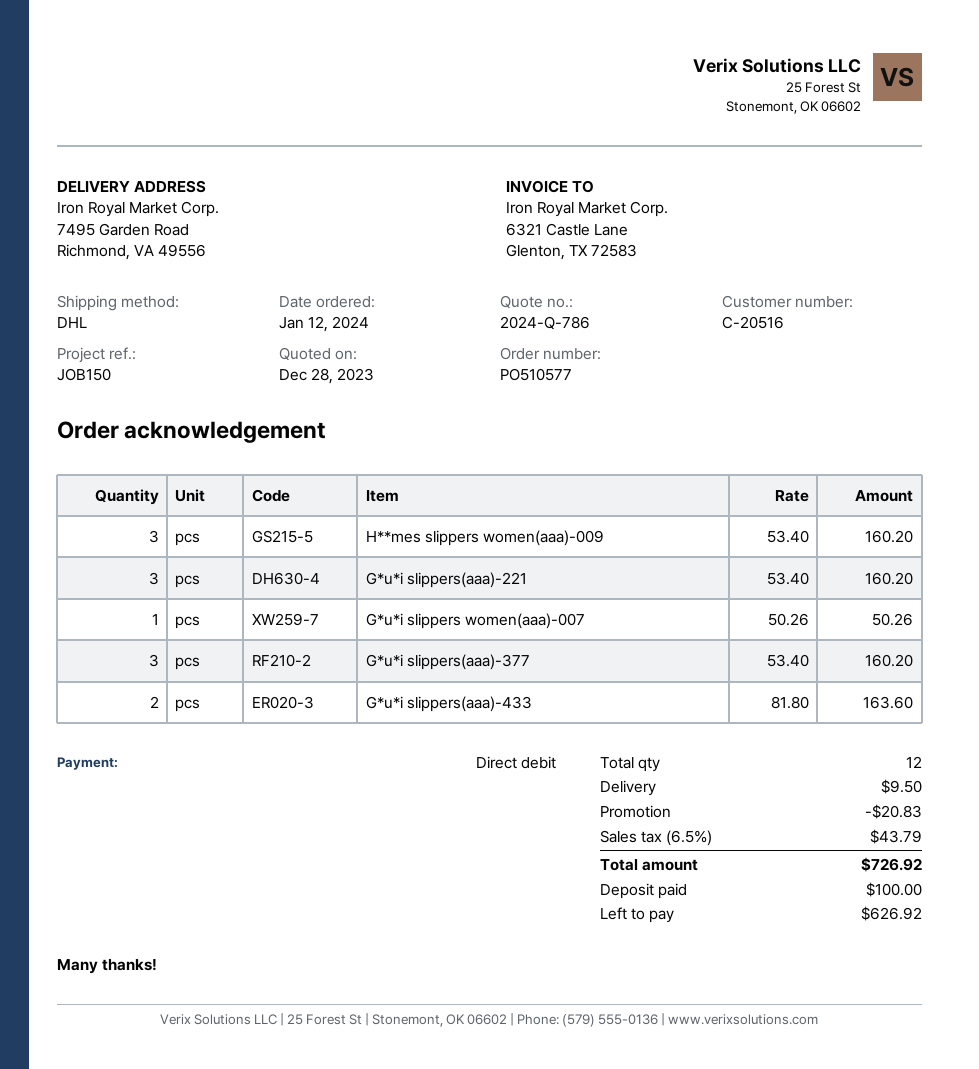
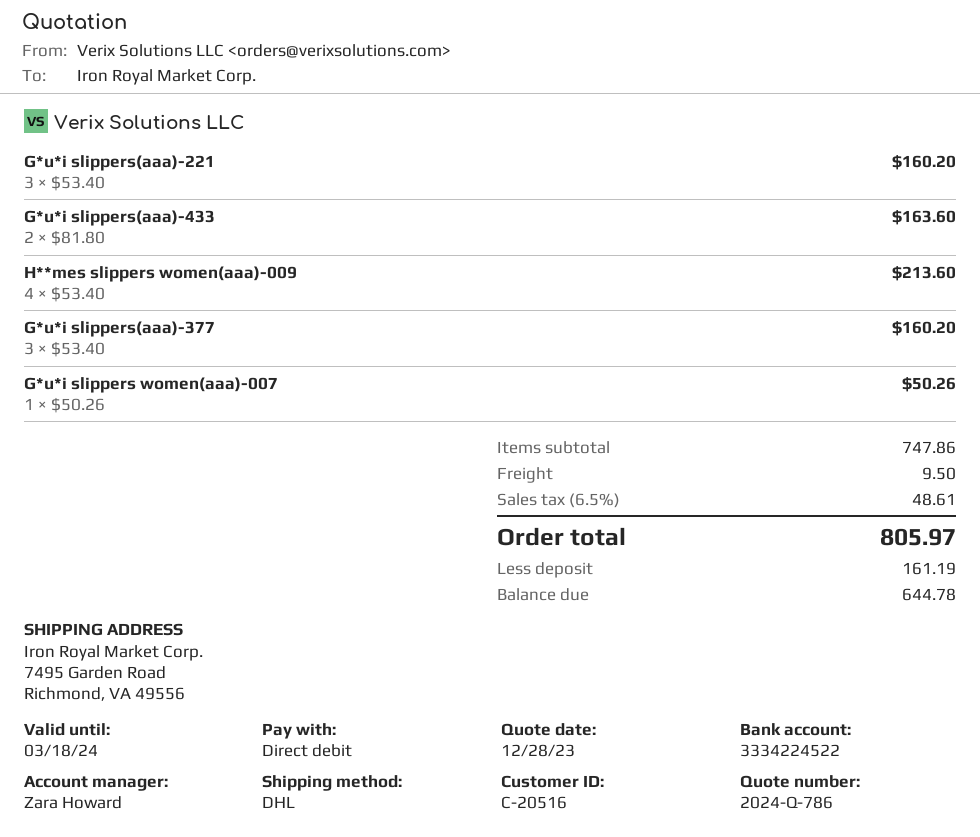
H**mes slippers women(aaa)-009: 3 x 53.40 = 160.20 -> 4 x 53.40 = 213.60
discount: 20.83 -> none
tax: 6.5% = 43.79 -> 6.5% = 48.61
total: 726.92 -> 805.97
deposit: 100.00 -> 161.19
balance: 626.92 -> 644.78

